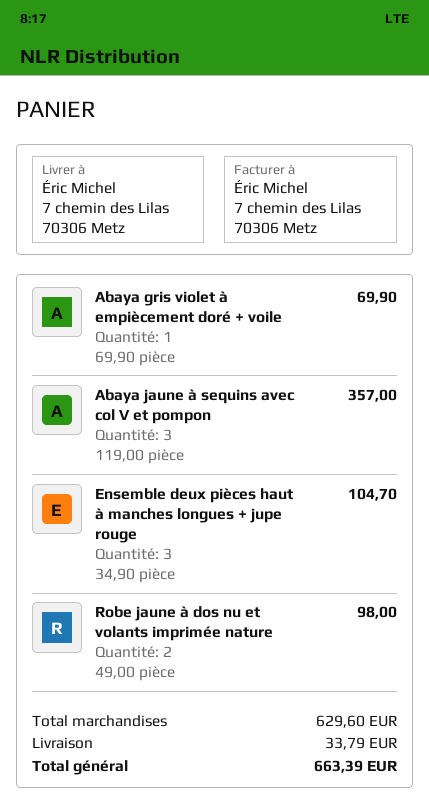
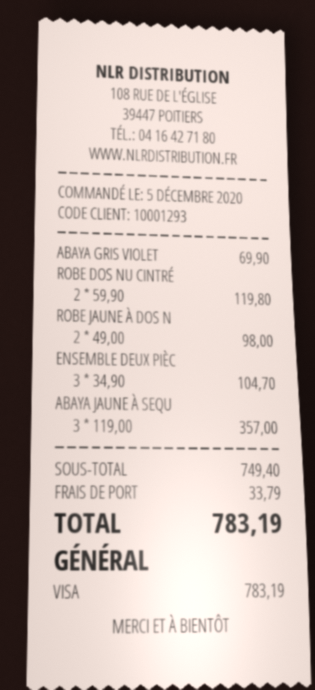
ROBE DOS NU CINTRÉ: none -> 2 x 59.90 = 119.80
subtotal: 629.60 -> 749.40
total: 663.39 -> 783.19

